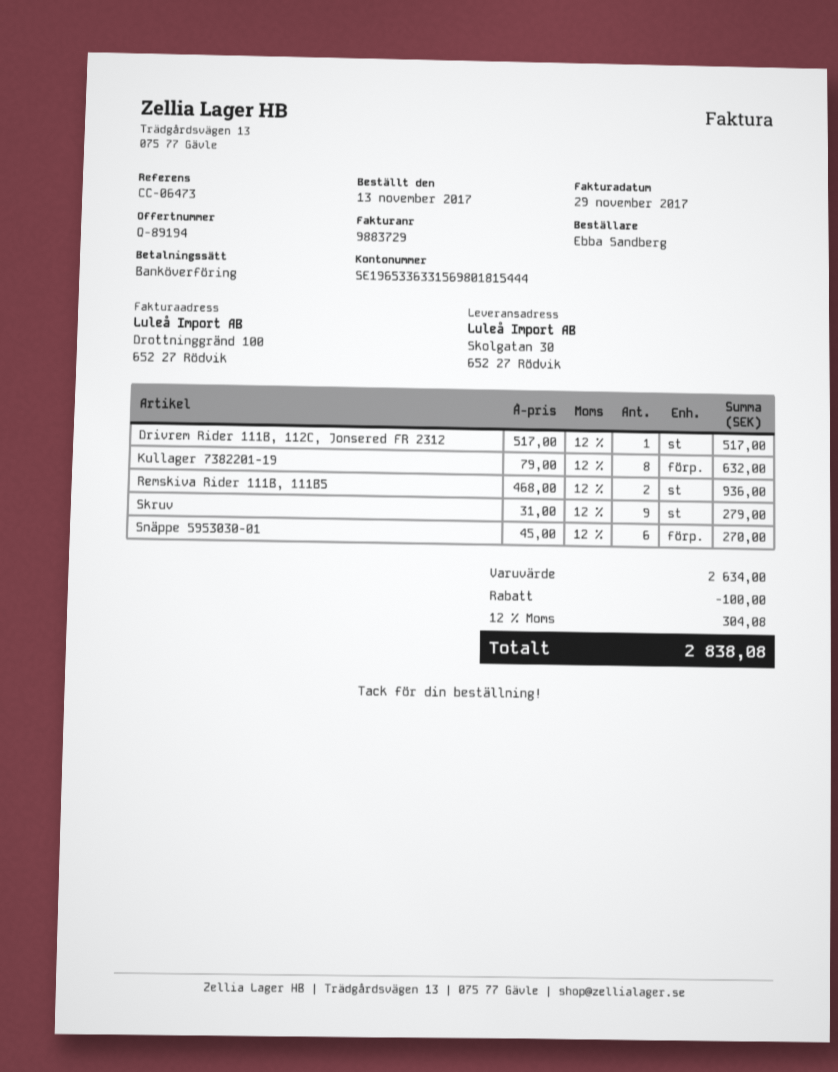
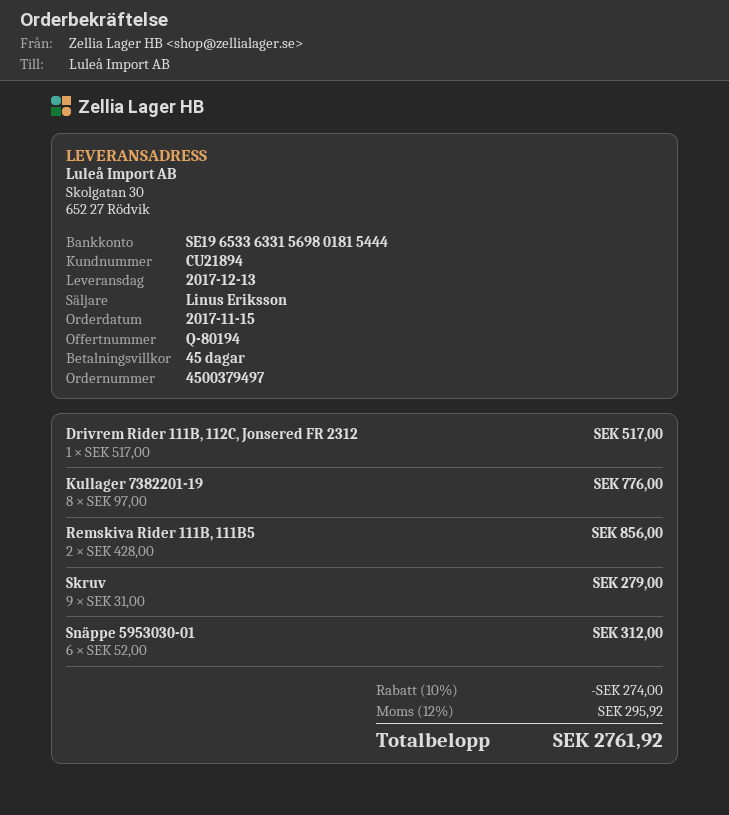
quote number: Q-89194 -> Q-80194
order date: 2017-11-13 -> 2017-11-15
Kullager 7382201-19: 8 x 79.00 = 632.00 -> 8 x 97.00 = 776.00
Remskiva Rider 111B, 111B5: 2 x 468.00 = 936.00 -> 2 x 428.00 = 856.00
Snäppe 5953030-01: 6 x 45.00 = 270.00 -> 6 x 52.00 = 312.00
discount: 100.00 -> 274.00
tax: 12% = 304.08 -> 12% = 295.92
total: 2838.08 -> 2761.92

